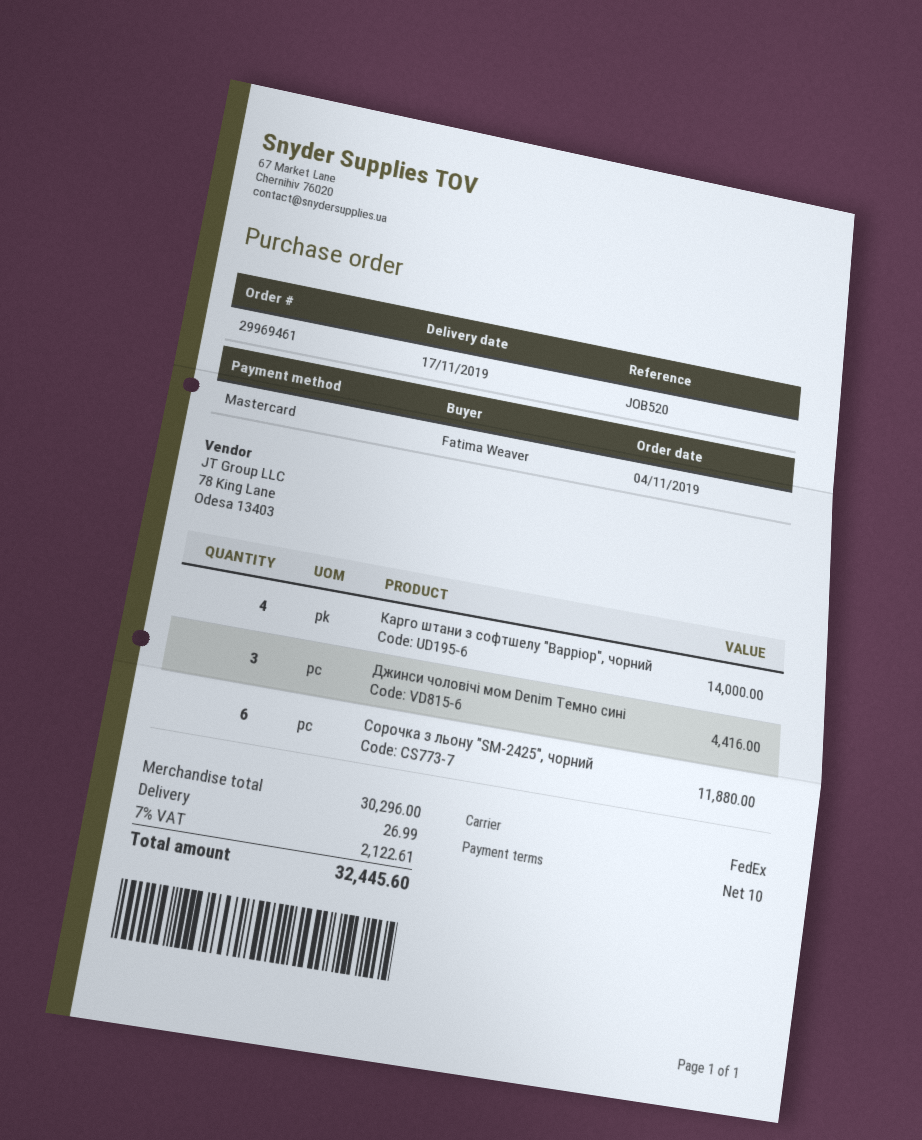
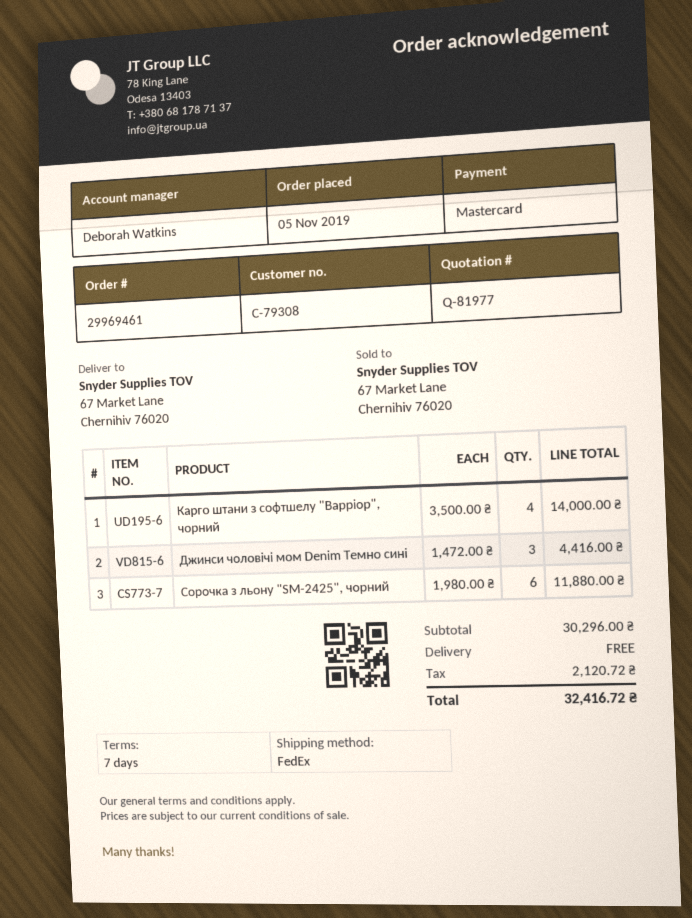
order date: 2019-11-04 -> 2019-11-05
payment terms: 10 days -> 7 days
shipping: 26.99 -> 0.00
tax: 2122.61 -> 2120.72
total: 32445.60 -> 32416.72

